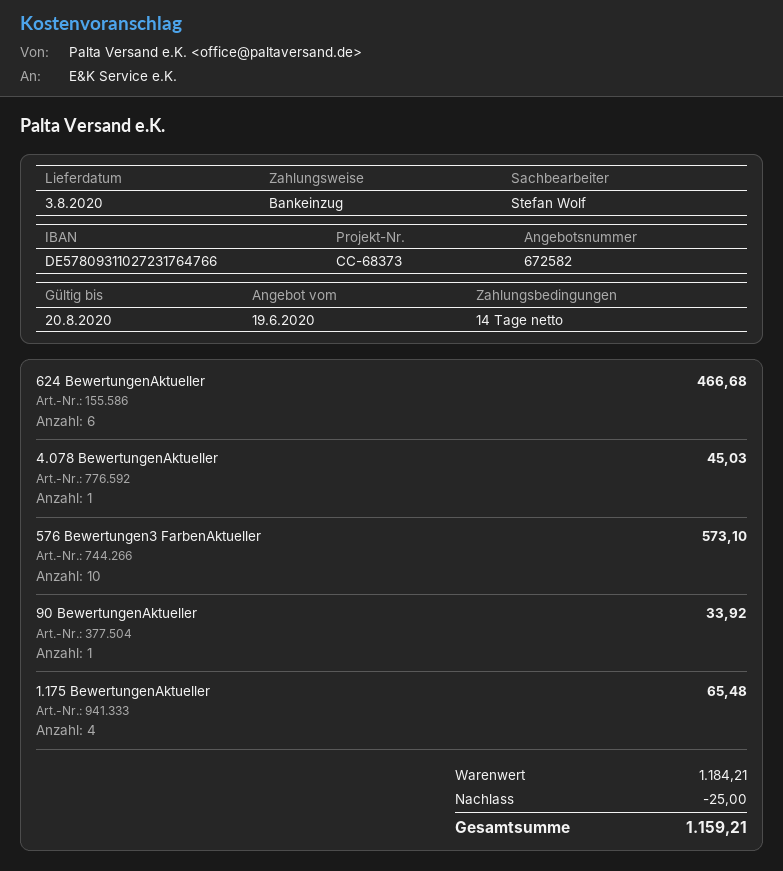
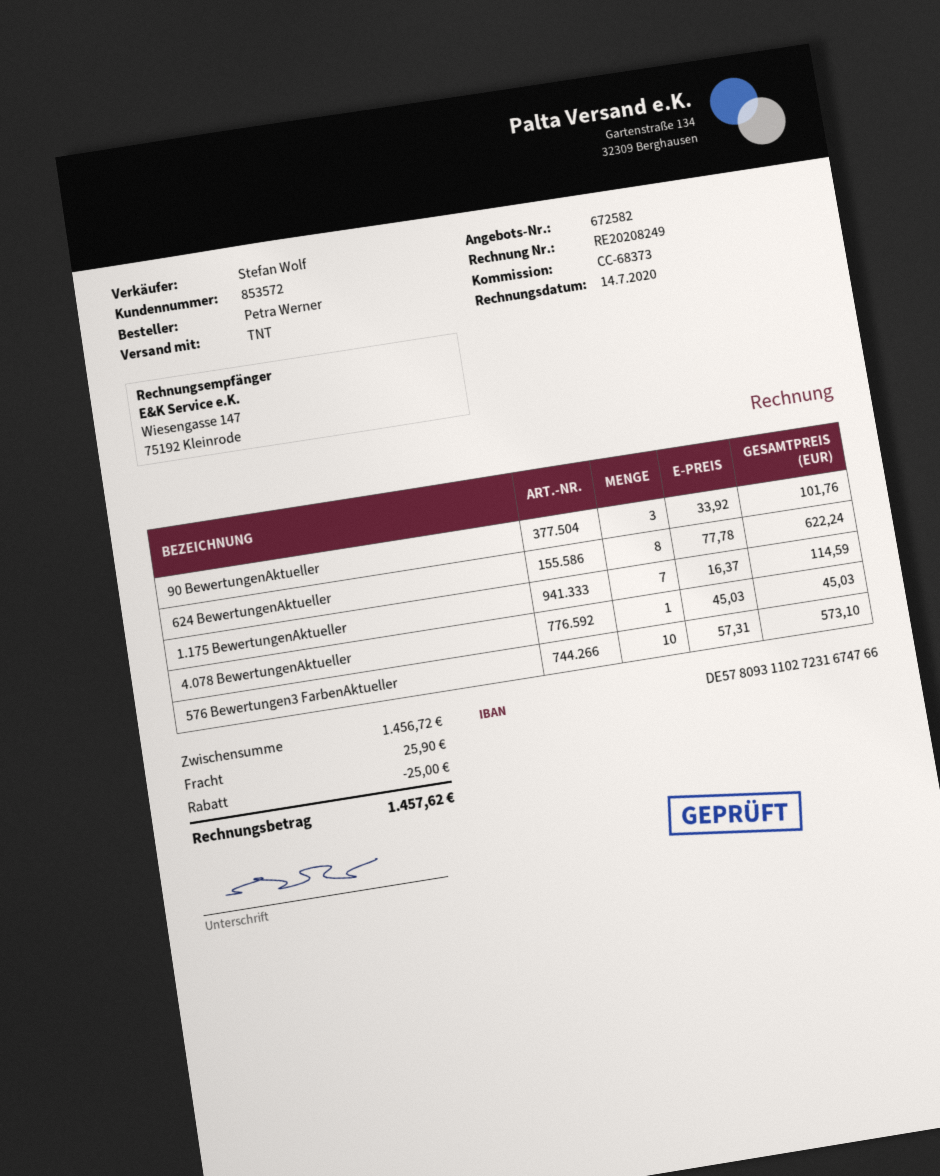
bank account: DE57809311027231764766 -> DE57809311027231674766
624 BewertungenAktueller: 6 for 466.68 -> 8 for 622.24
90 BewertungenAktueller: 1 for 33.92 -> 3 for 101.76
1.175 BewertungenAktueller: 4 for 65.48 -> 7 for 114.59
subtotal: 1184.21 -> 1456.72
shipping: none -> 25.90
total: 1159.21 -> 1457.62

